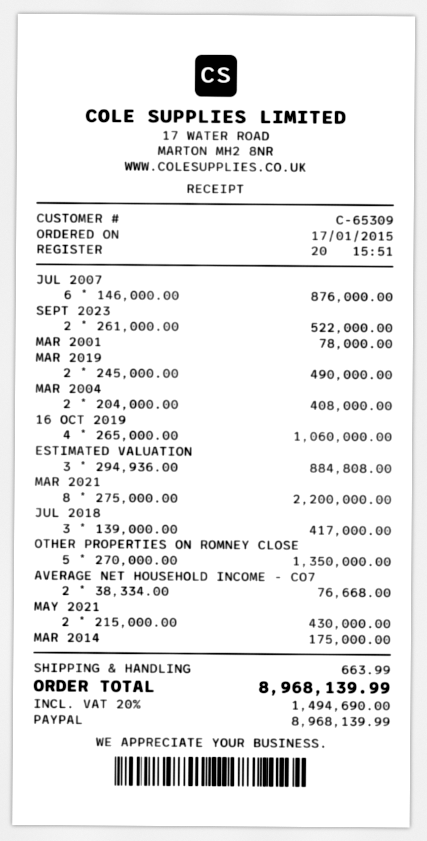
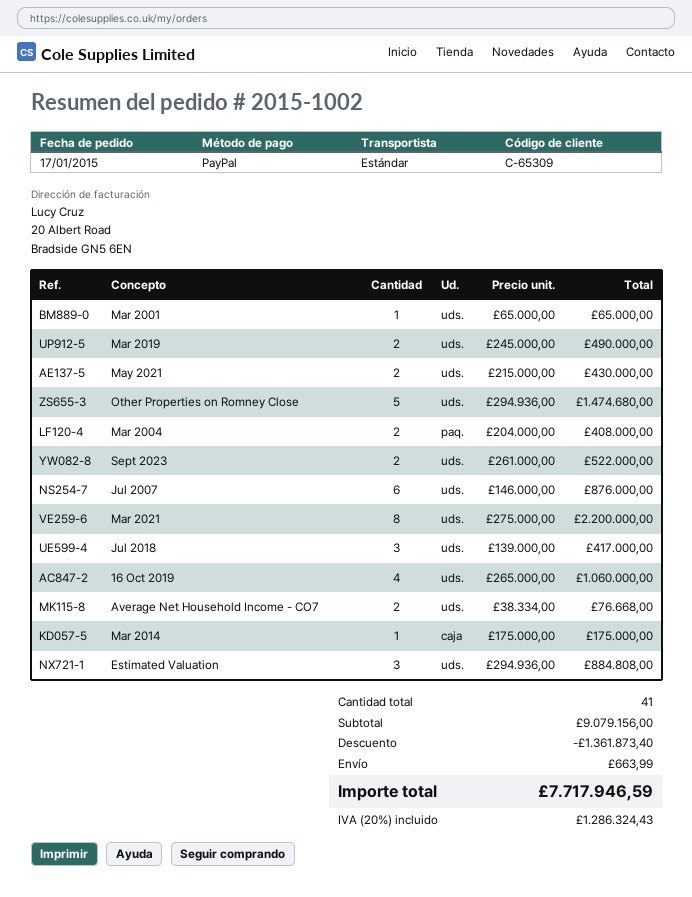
MAR 2001: 1 x 78000.00 = 78000.00 -> 1 x 65000.00 = 65000.00
OTHER PROPERTIES ON ROMNEY CLOSE: 5 x 270000.00 = 1350000.00 -> 5 x 294936.00 = 1474680.00
discount: none -> 1361873.40
tax: 20% = 1494690.00 -> 20% = 1286324.43
total: 8968139.99 -> 7717946.59

